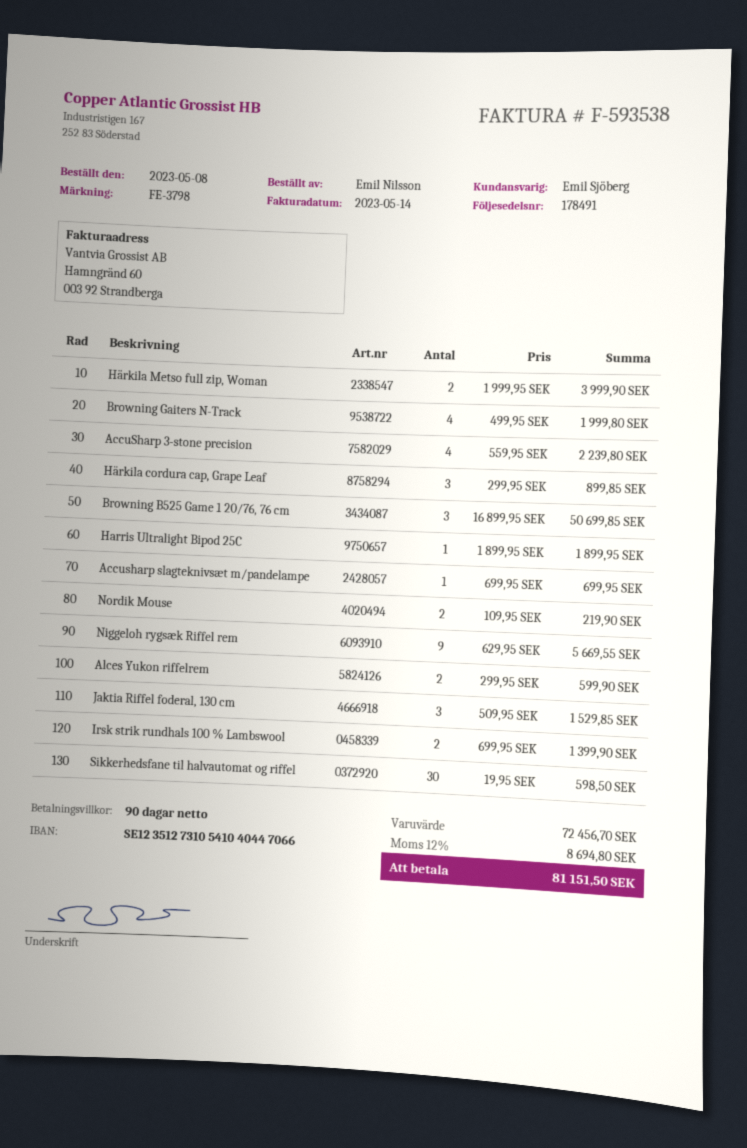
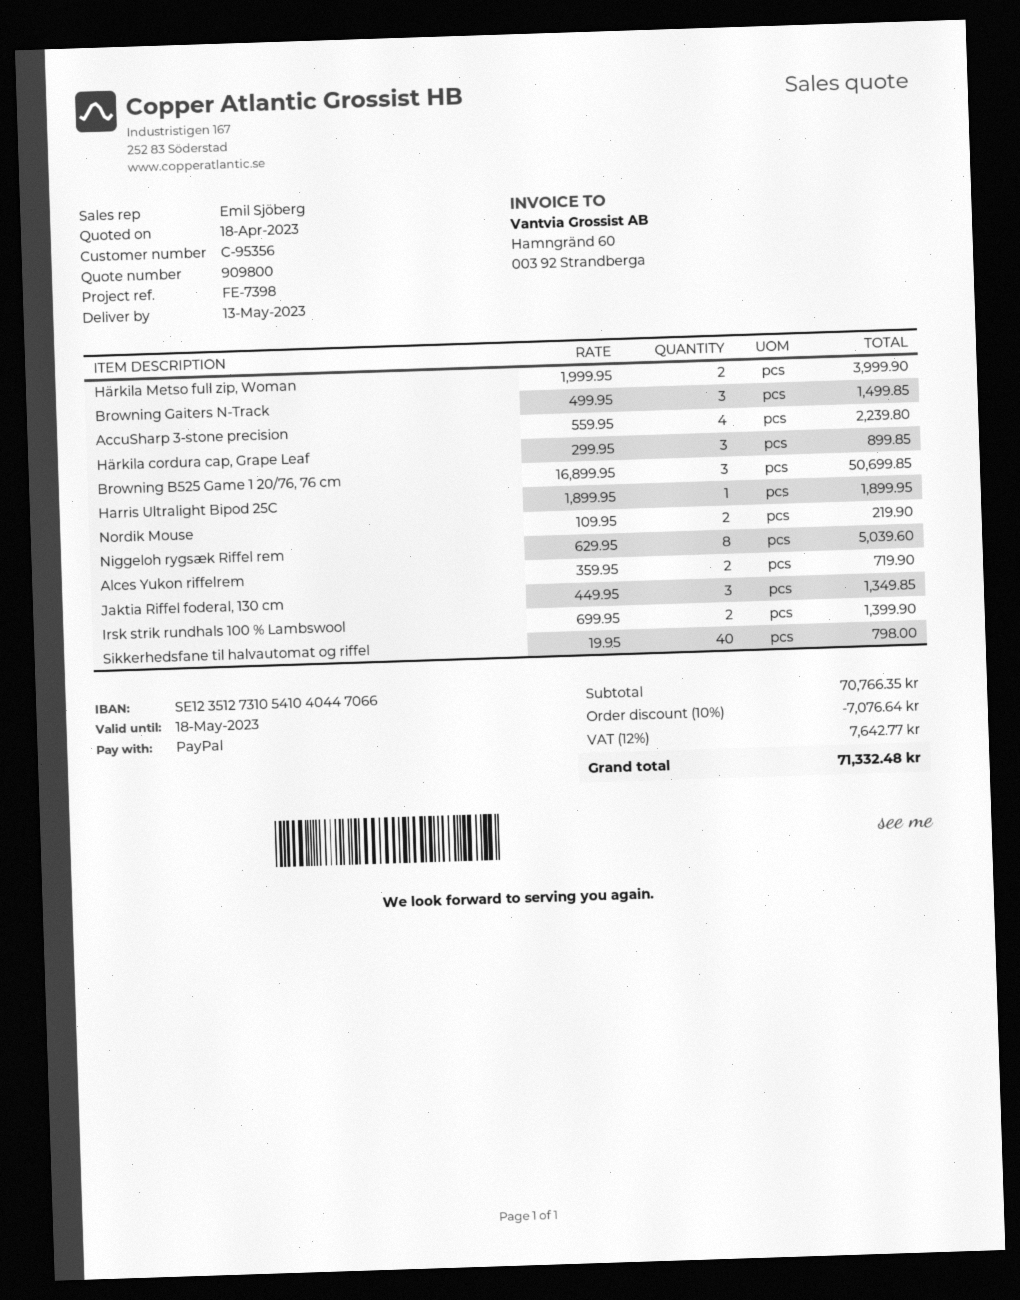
reference: FE-3798 -> FE-7398
Browning Gaiters N-Track: 4 x 499.95 = 1999.80 -> 3 x 499.95 = 1499.85
Accusharp slagteknivsæt m/pandelampe: 1 x 699.95 = 699.95 -> none
Niggeloh rygsæk Riffel rem: 9 x 629.95 = 5669.55 -> 8 x 629.95 = 5039.60
Alces Yukon riffelrem: 2 x 299.95 = 599.90 -> 2 x 359.95 = 719.90
Jaktia Riffel foderal, 130 cm: 3 x 509.95 = 1529.85 -> 3 x 449.95 = 1349.85
Sikkerhedsfane til halvautomat og riffel: 30 x 19.95 = 598.50 -> 40 x 19.95 = 798.00
subtotal: 72456.70 -> 70766.35
discount: none -> 10% = 7076.64
tax: 12% = 8694.80 -> 12% = 7642.77
total: 81151.50 -> 71332.48

